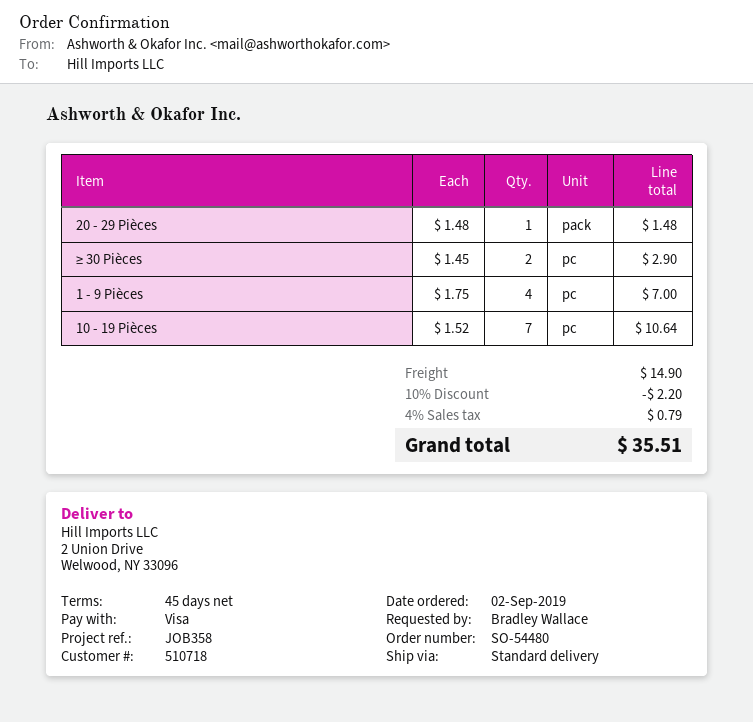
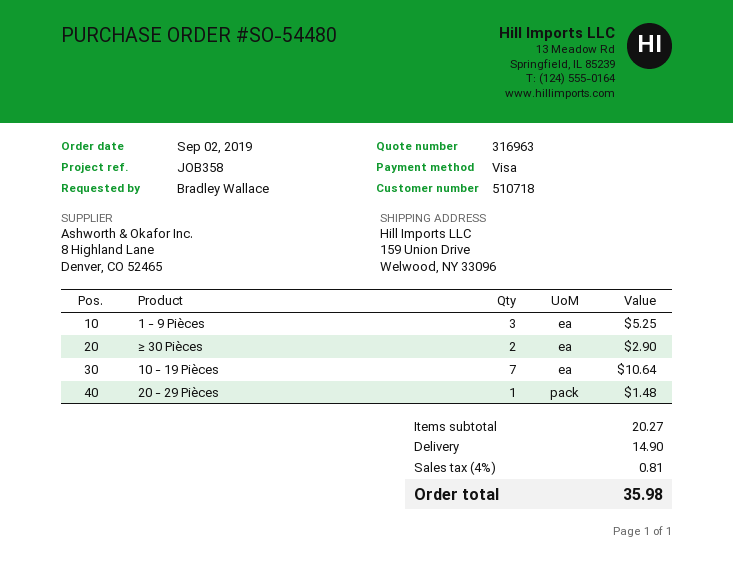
ship to: 2 Union Drive, Welwood, NY 33096 -> 159 Union Drive, Welwood, NY 33096
1 - 9 Pièces: 4 for 7.00 -> 3 for 5.25
discount: 10% = 2.20 -> none
tax: 4% = 0.79 -> 4% = 0.81
total: 35.51 -> 35.98

